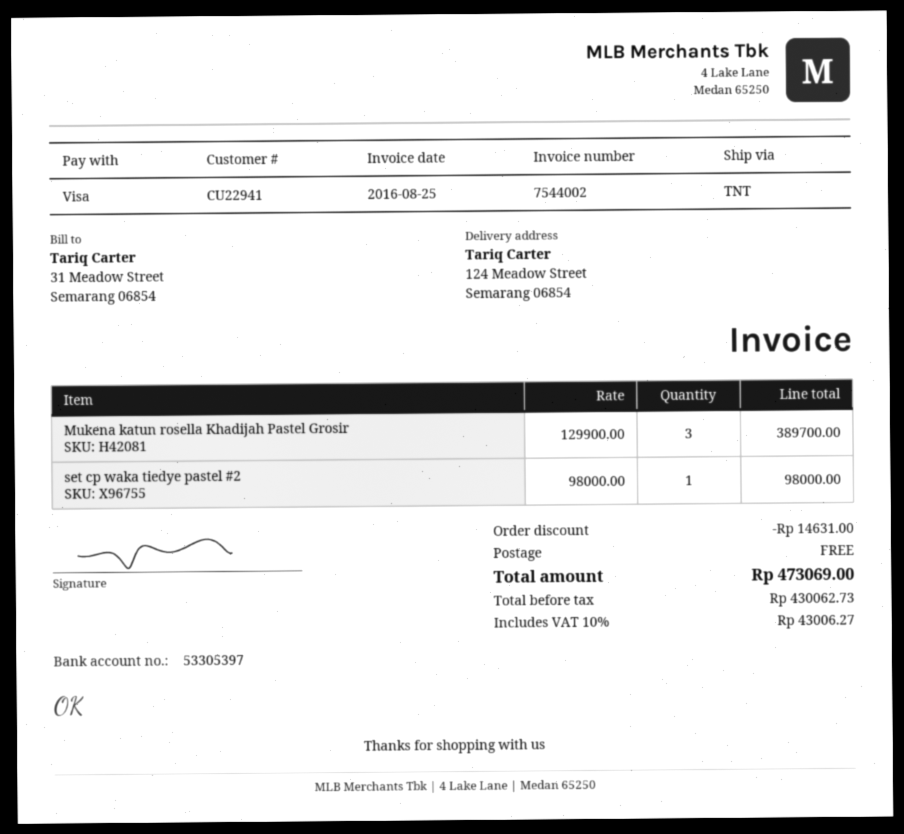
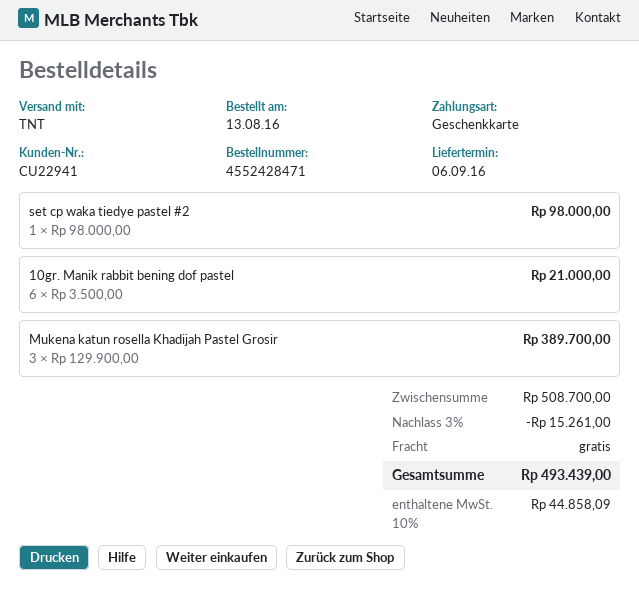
payment method: Visa -> gift card
10gr. Manik rabbit bening dof pastel: none -> 6 x 3500.00 = 21000.00
discount: 14631.00 -> 15261.00
tax: 10% = 43006.27 -> 10% = 44858.09
total: 473069.00 -> 493439.00

